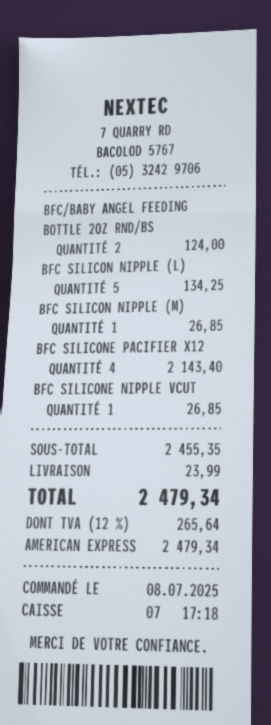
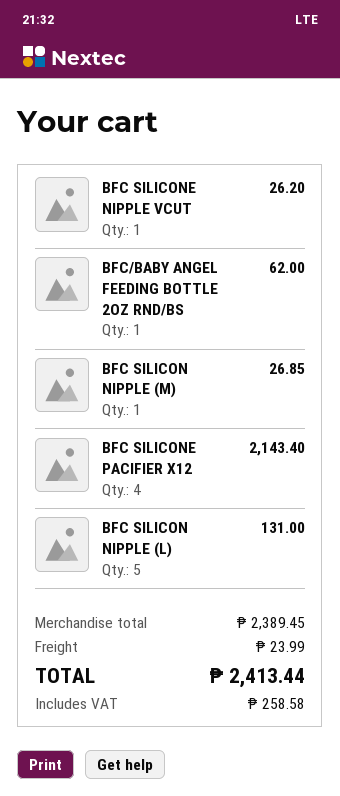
BFC/BABY ANGEL FEEDING BOTTLE 2OZ RND/BS: 2 for 124.00 -> 1 for 62.00
BFC SILICON NIPPLE (L): 5 for 134.25 -> 5 for 131.00
BFC SILICONE NIPPLE VCUT: 1 for 26.85 -> 1 for 26.20
subtotal: 2455.35 -> 2389.45
tax: 265.64 -> 258.58
total: 2479.34 -> 2413.44

